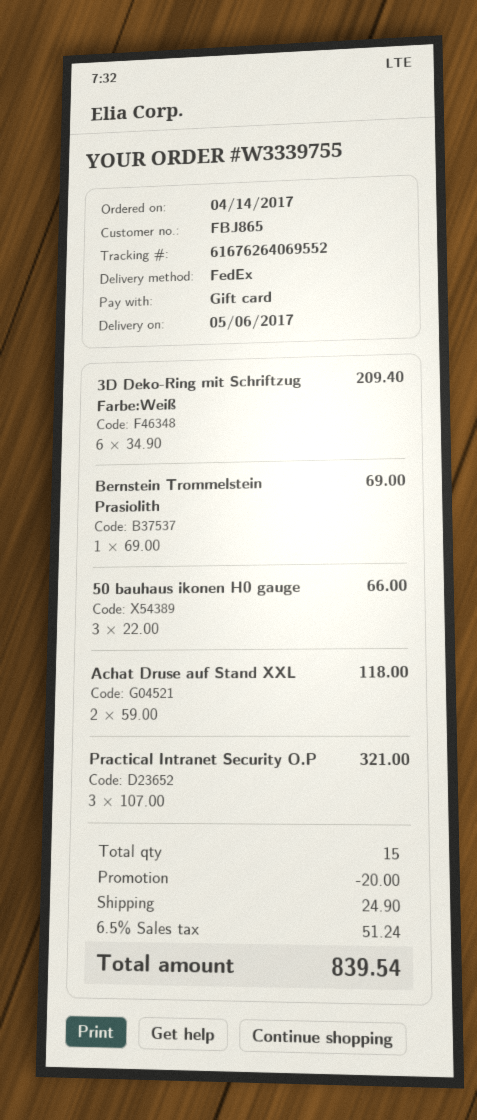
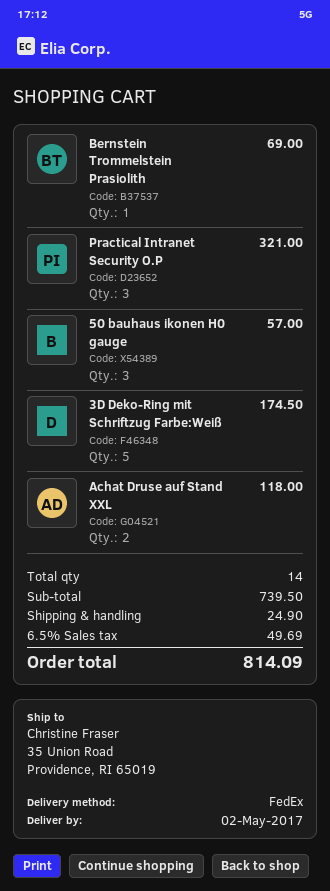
delivery date: 2017-05-06 -> 2017-05-02
3D Deko-Ring mit Schriftzug Farbe:Weiß: 6 for 209.40 -> 5 for 174.50
50 bauhaus ikonen H0 gauge: 3 for 66.00 -> 3 for 57.00
total quantity: 15 -> 14
discount: 20.00 -> none
tax: 6.5% = 51.24 -> 6.5% = 49.69
total: 839.54 -> 814.09

